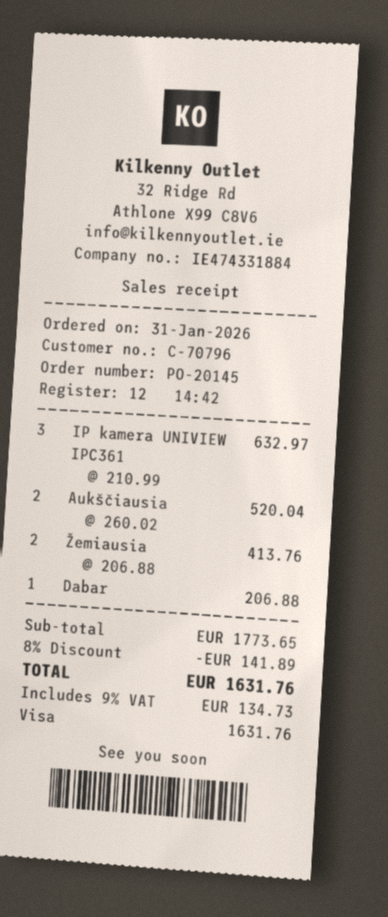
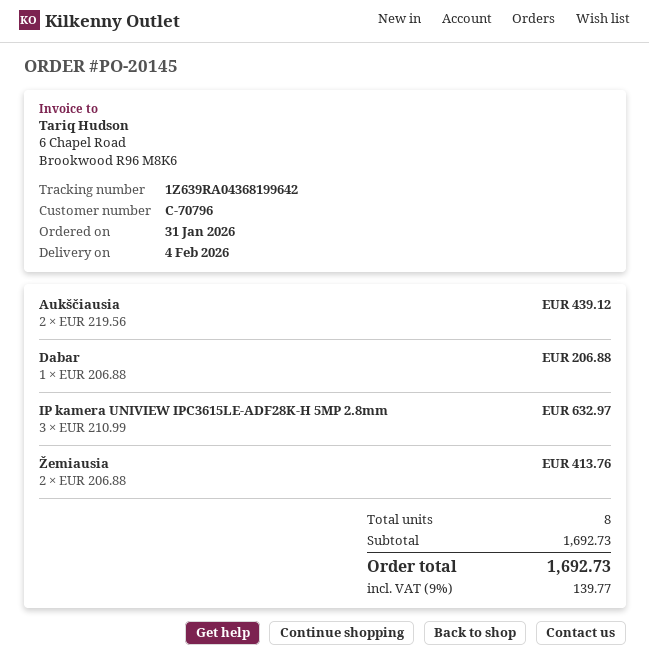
Aukščiausia: 2 x 260.02 = 520.04 -> 2 x 219.56 = 439.12
subtotal: 1773.65 -> 1692.73
discount: 8% = 141.89 -> none
tax: 9% = 134.73 -> 9% = 139.77
total: 1631.76 -> 1692.73

